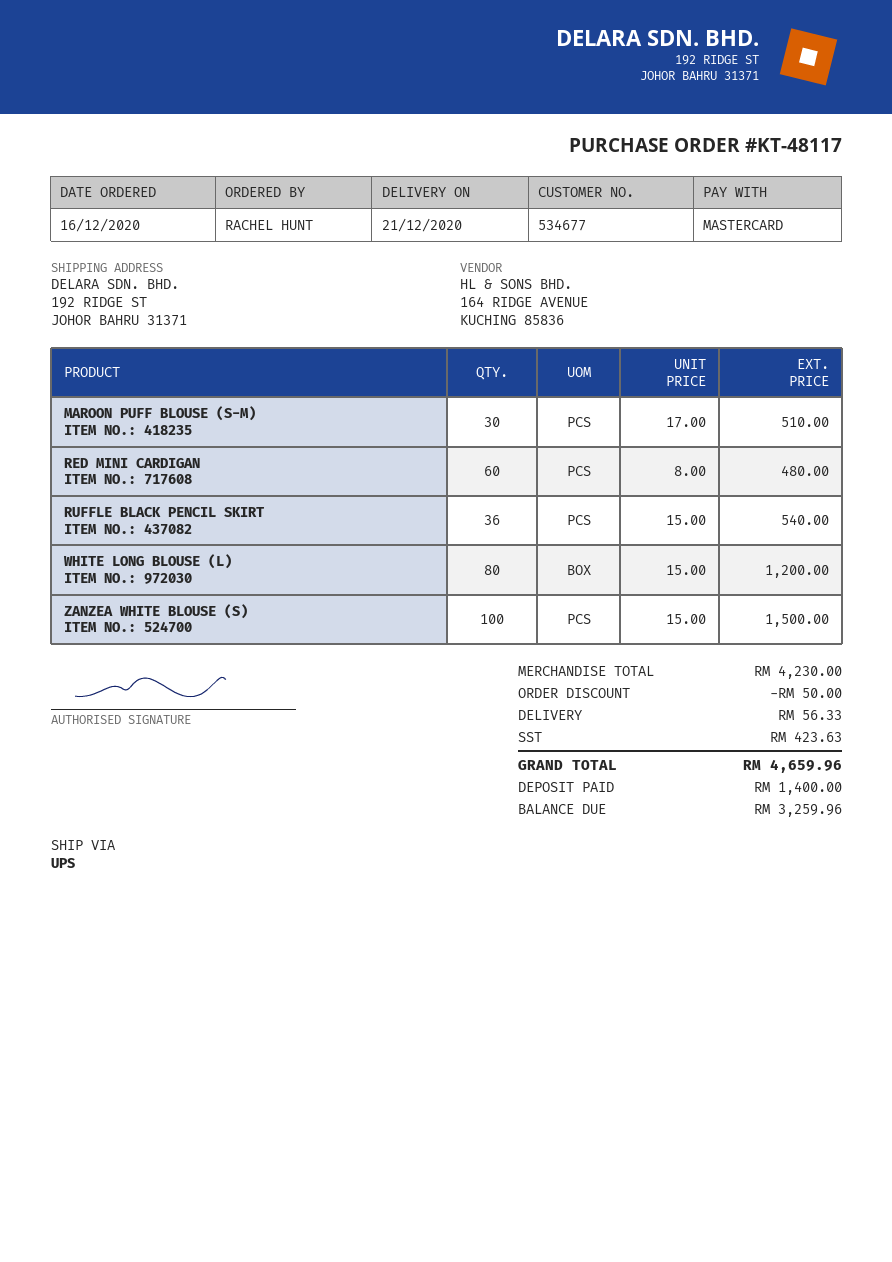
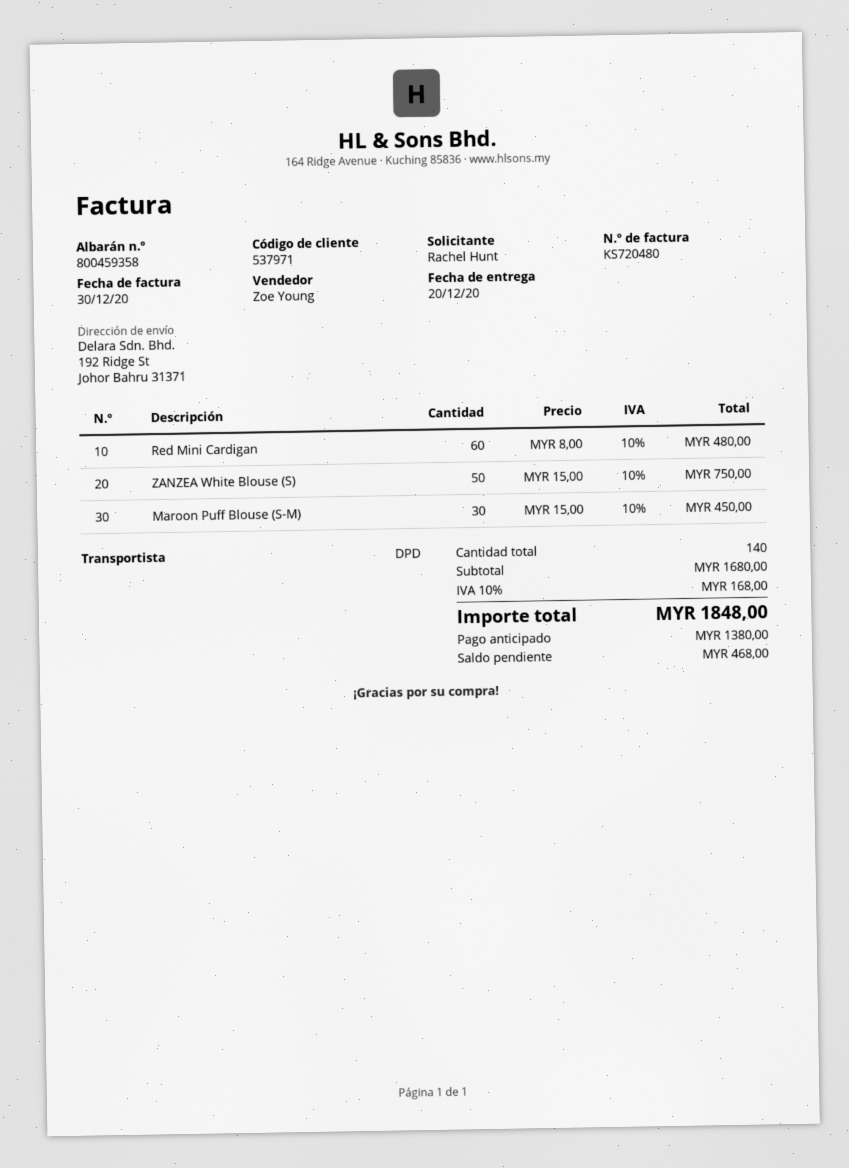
delivery date: 2020-12-21 -> 2020-12-20
customer number: 534677 -> 537971
shipping method: UPS -> DPD
MAROON PUFF BLOUSE (S-M): 30 x 17.00 = 510.00 -> 30 x 15.00 = 450.00
RUFFLE BLACK PENCIL SKIRT: 36 x 15.00 = 540.00 -> none
WHITE LONG BLOUSE (L): 80 x 15.00 = 1200.00 -> none
ZANZEA WHITE BLOUSE (S): 100 x 15.00 = 1500.00 -> 50 x 15.00 = 750.00
subtotal: 4230.00 -> 1680.00
discount: 50.00 -> none
shipping: 56.33 -> none
tax: 423.63 -> 168.00
total: 4659.96 -> 1848.00
deposit: 1400.00 -> 1380.00
balance: 3259.96 -> 468.00

